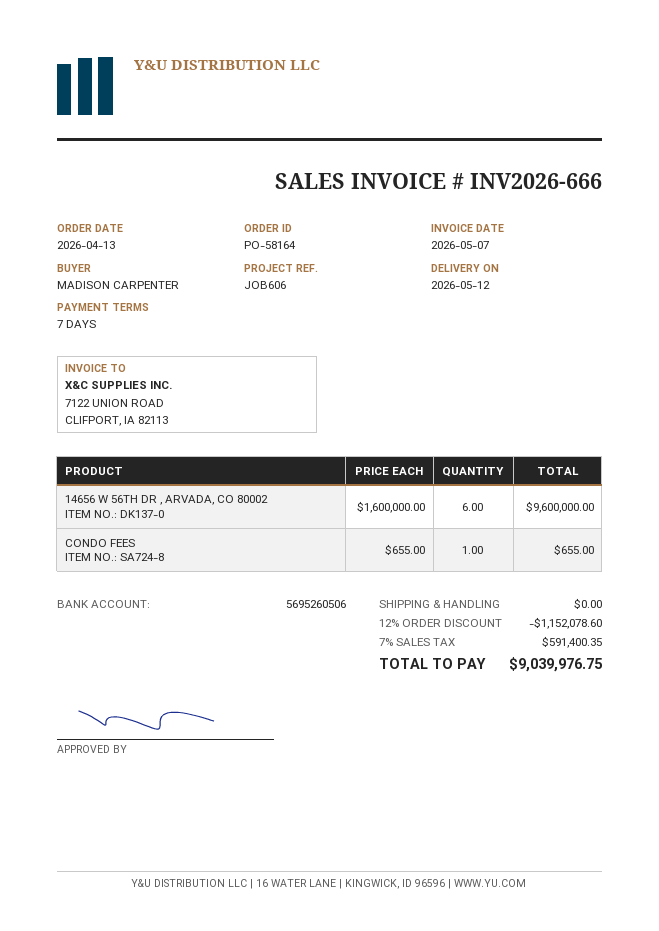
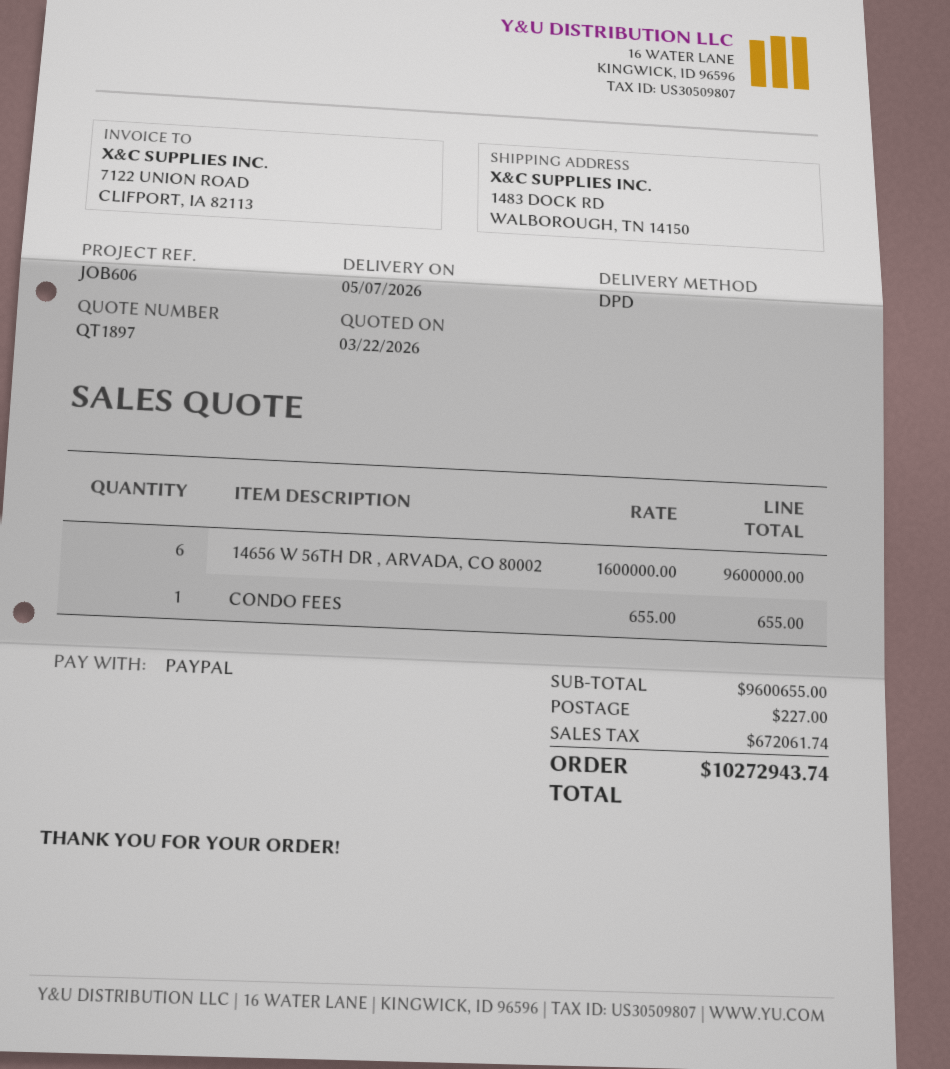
delivery date: 2026-05-12 -> 2026-05-07
discount: 12% = 1152078.60 -> none
shipping: 0.00 -> 227.00
tax: 591400.35 -> 672061.74
total: 9039976.75 -> 10272943.74

